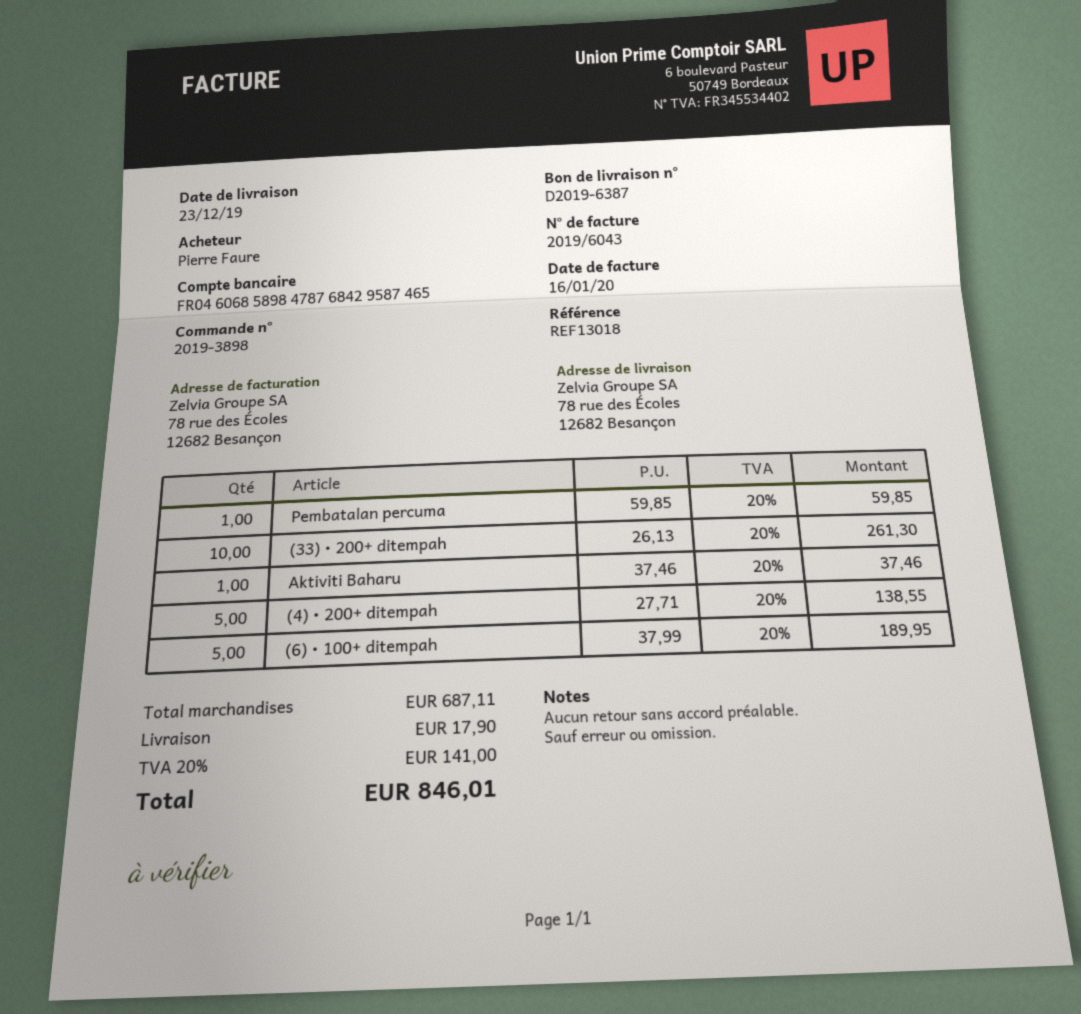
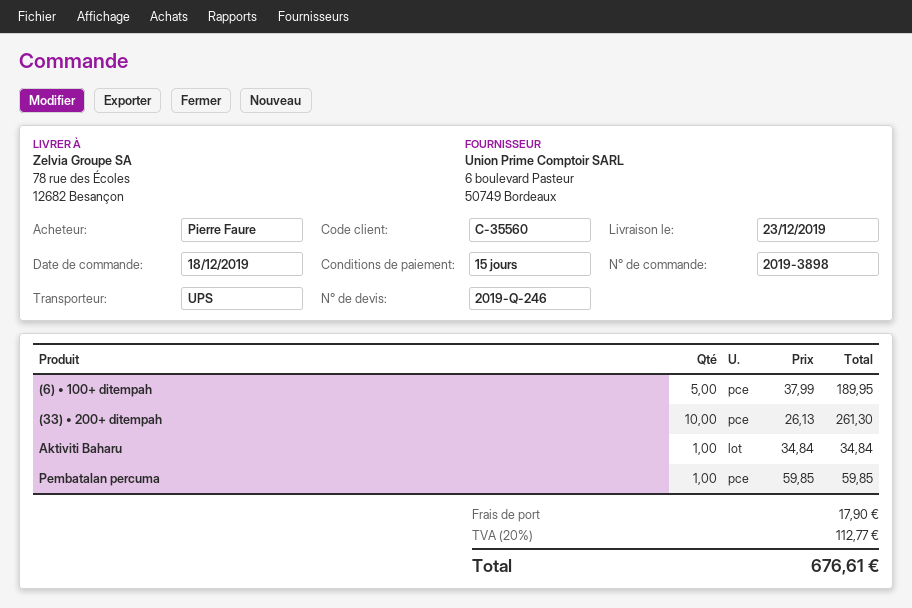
Aktiviti Baharu: 1 x 37.46 = 37.46 -> 1 x 34.84 = 34.84
(4) • 200+ ditempah: 5 x 27.71 = 138.55 -> none
tax: 20% = 141.00 -> 20% = 112.77
total: 846.01 -> 676.61

